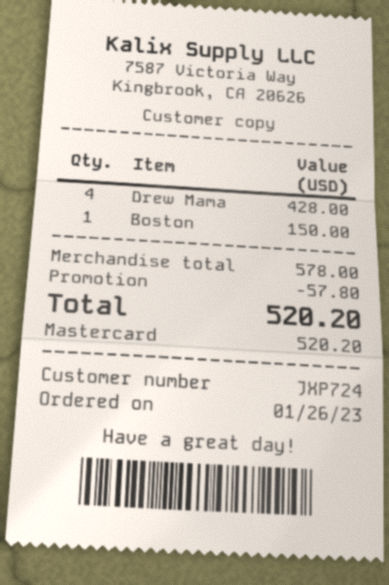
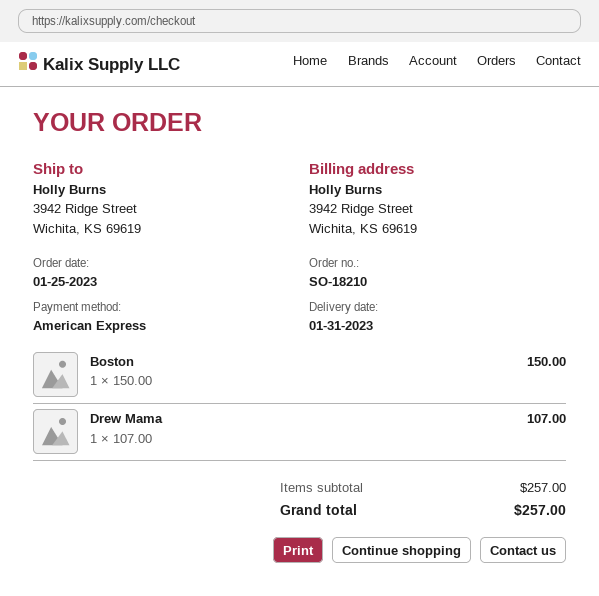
order date: 2023-01-26 -> 2023-01-25
payment method: Mastercard -> American Express
Drew Mama: 4 for 428.00 -> 1 for 107.00
subtotal: 578.00 -> 257.00
discount: 57.80 -> none
total: 520.20 -> 257.00

